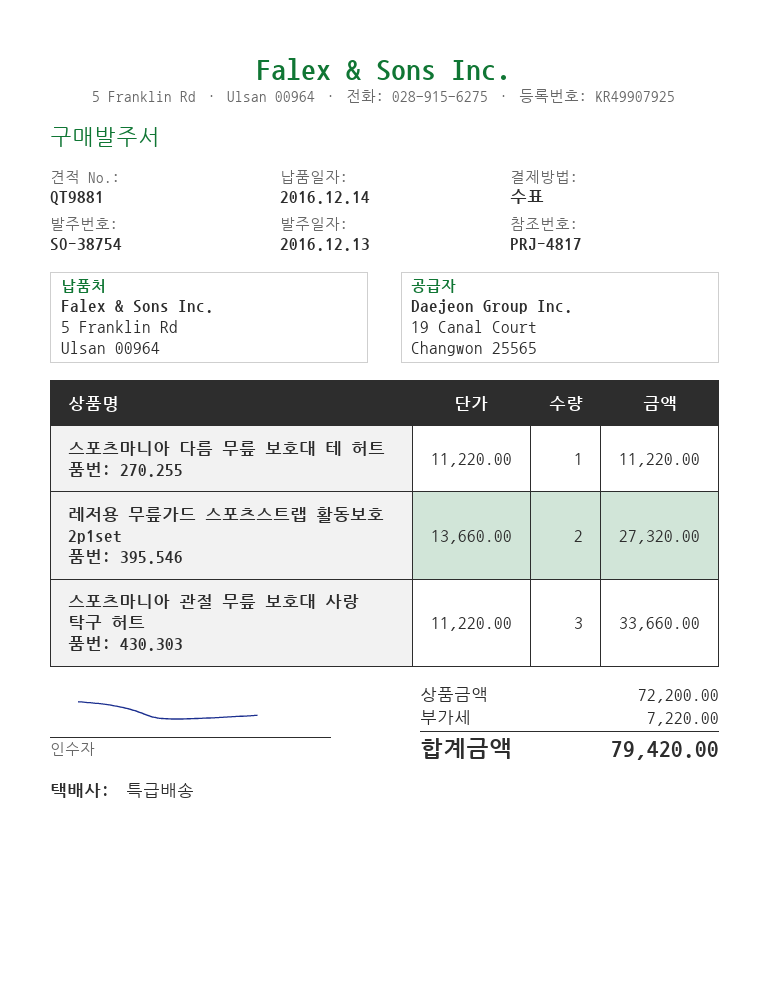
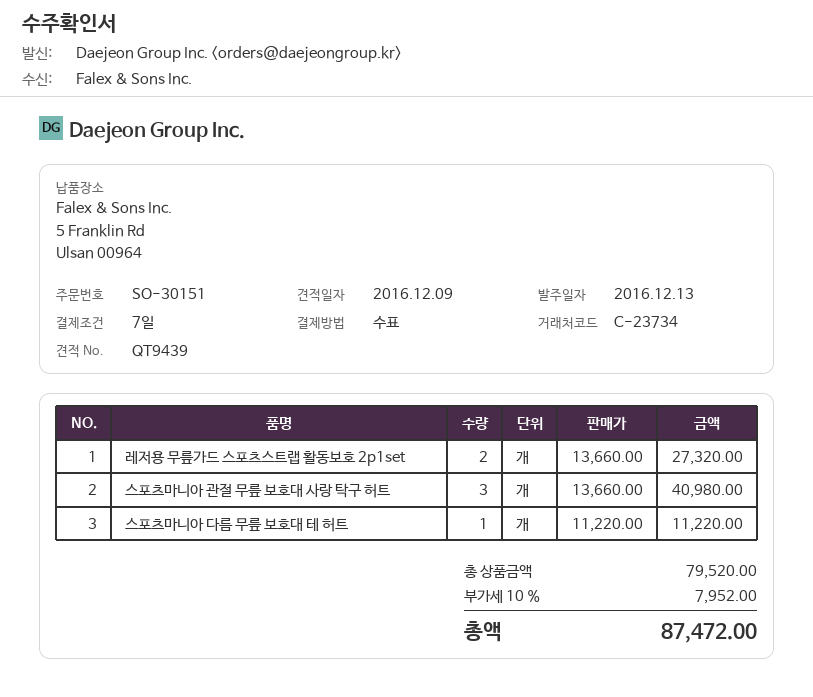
quote number: QT9881 -> QT9439
order number: SO-38754 -> SO-30151
스포츠마니아 관절 무릎 보호대 사랑 탁구 허트: 3 x 11220.00 = 33660.00 -> 3 x 13660.00 = 40980.00
subtotal: 72200.00 -> 79520.00
tax: 7220.00 -> 7952.00
total: 79420.00 -> 87472.00

